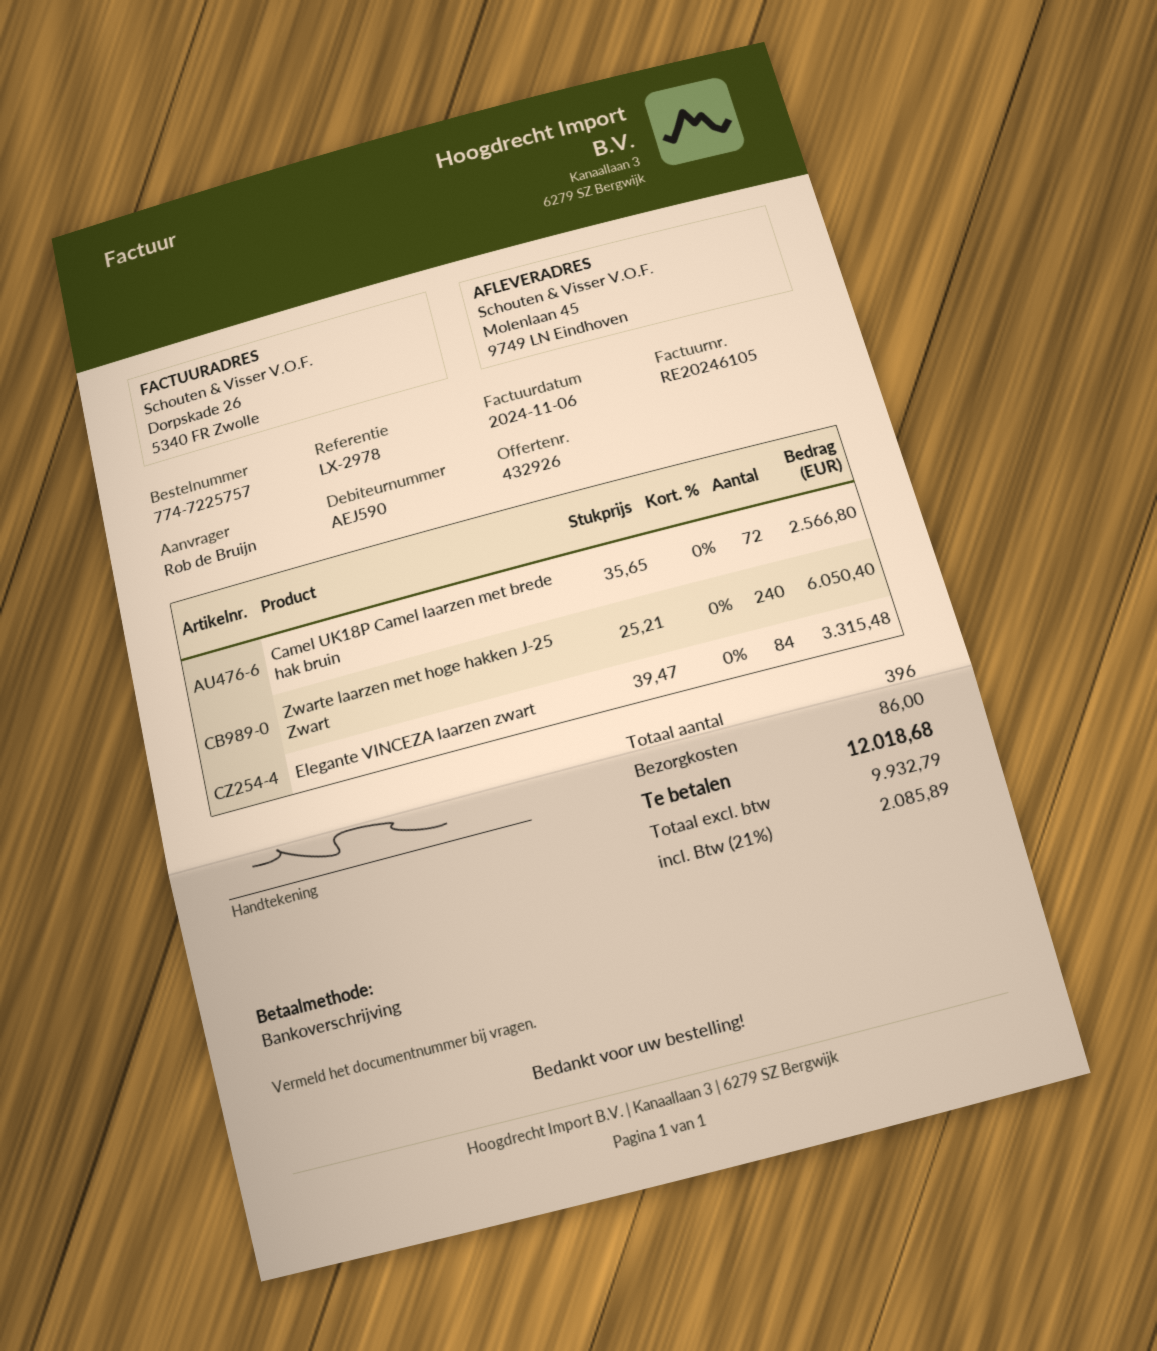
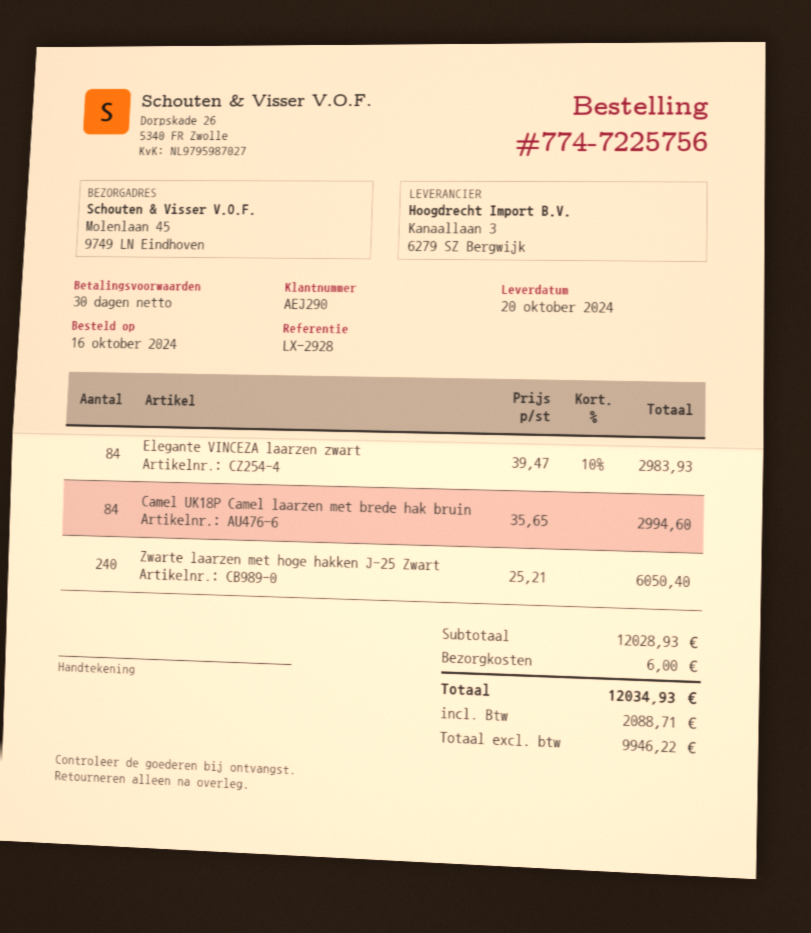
order number: 774-7225757 -> 774-7225756
customer number: AEJ590 -> AEJ290
reference: LX-2978 -> LX-2928
Camel UK18P Camel laarzen met brede hak bruin: 72 x 35.65 = 2566.80 -> 84 x 35.65 = 2994.60
Elegante VINCEZA laarzen zwart: 84 x 39.47 = 3315.48 -> 84 x 39.47 - 10% = 2983.93
shipping: 86.00 -> 6.00
net: 9932.79 -> 9946.22
tax: 2085.89 -> 2088.71
total: 12018.68 -> 12034.93

